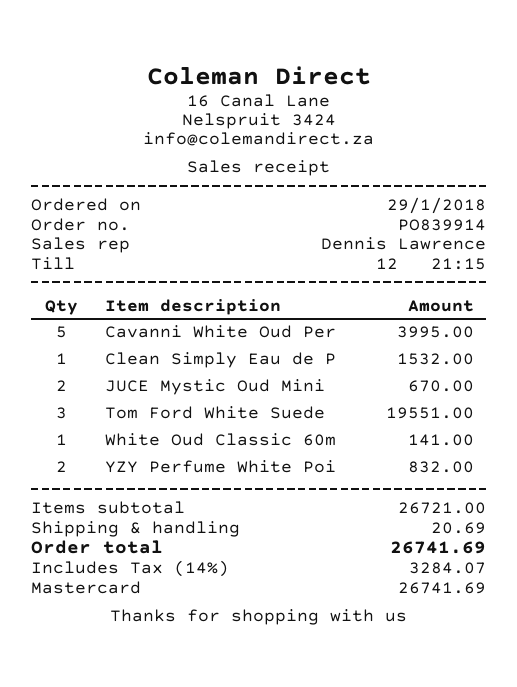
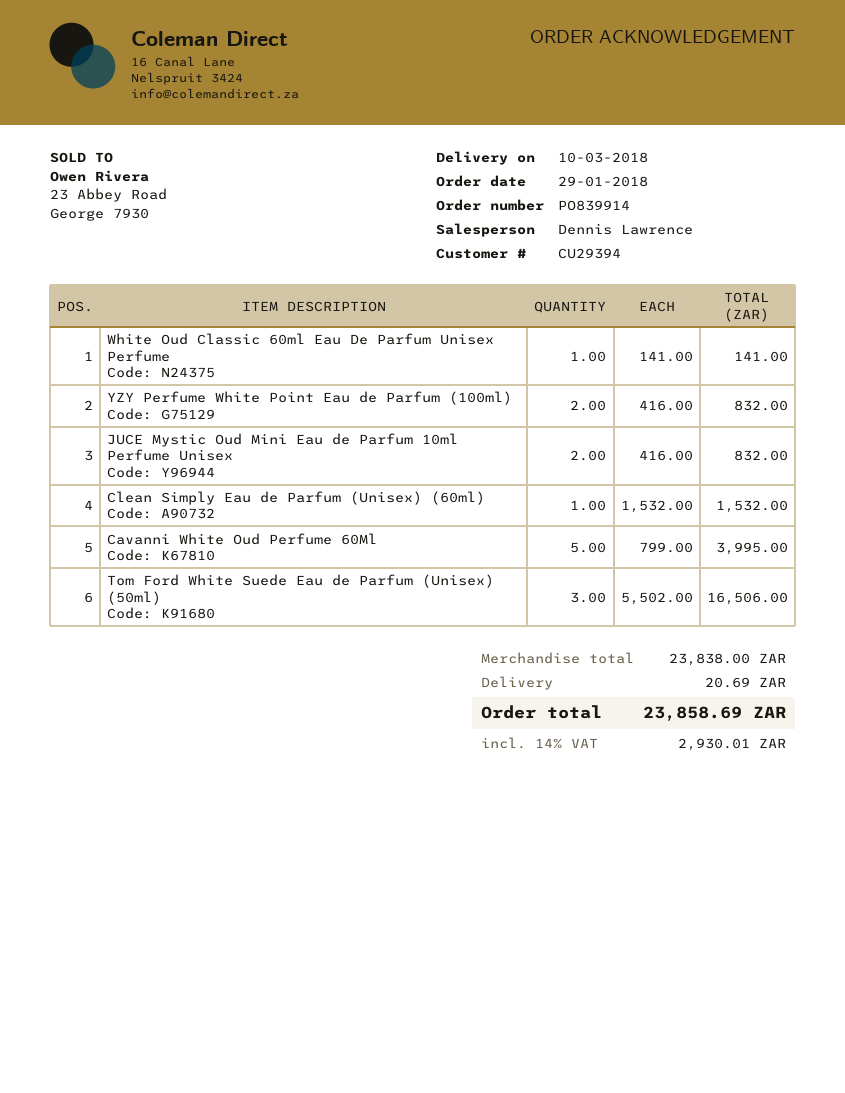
JUCE Mystic Oud Mini: 2 for 670.00 -> 2 for 832.00
Tom Ford White Suede: 3 for 19551.00 -> 3 for 16506.00
subtotal: 26721.00 -> 23838.00
tax: 14% = 3284.07 -> 14% = 2930.01
total: 26741.69 -> 23858.69

